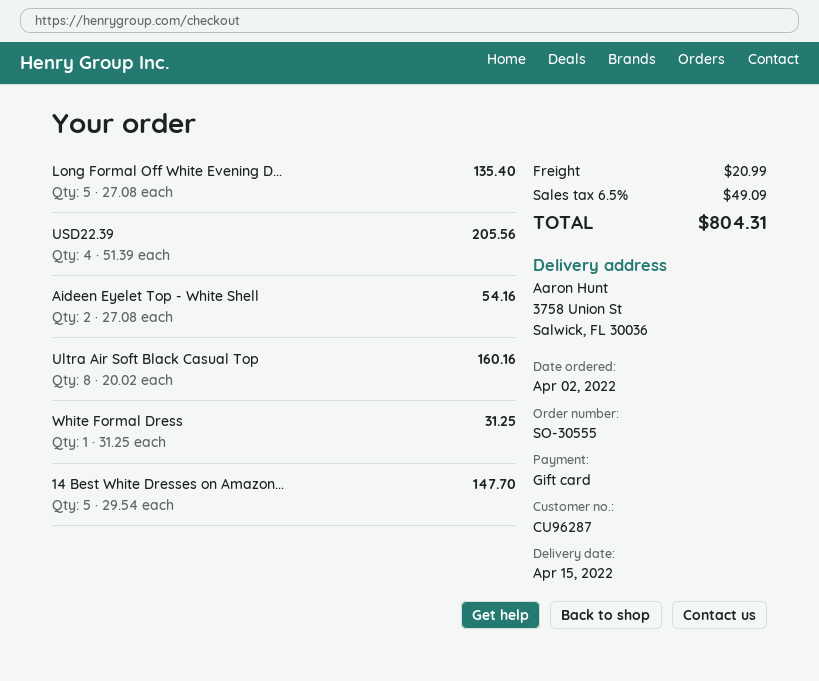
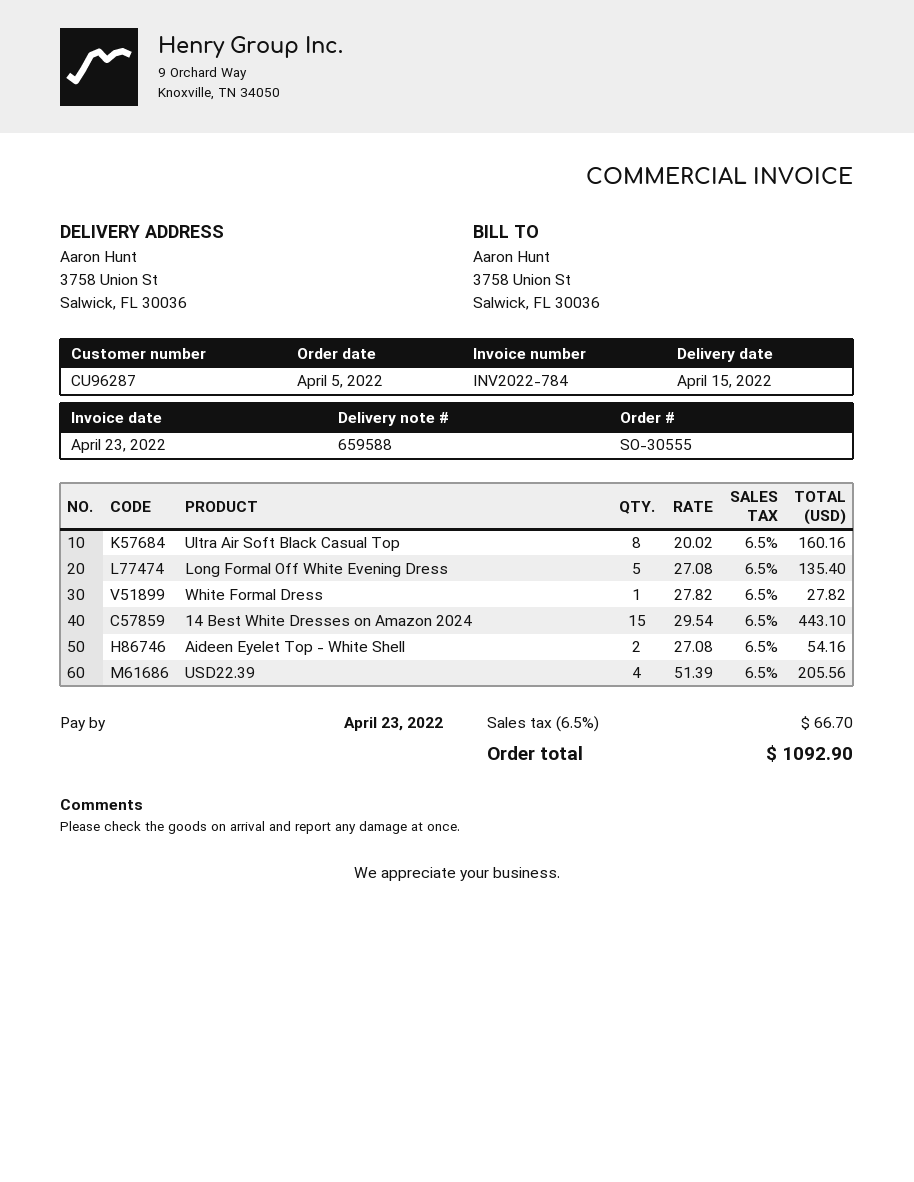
order date: 2022-04-02 -> 2022-04-05
White Formal Dress: 1 x 31.25 = 31.25 -> 1 x 27.82 = 27.82
14 Best White Dresses on Amazon...: 5 x 29.54 = 147.70 -> 15 x 29.54 = 443.10
shipping: 20.99 -> none
tax: 6.5% = 49.09 -> 6.5% = 66.70
total: 804.31 -> 1092.90

